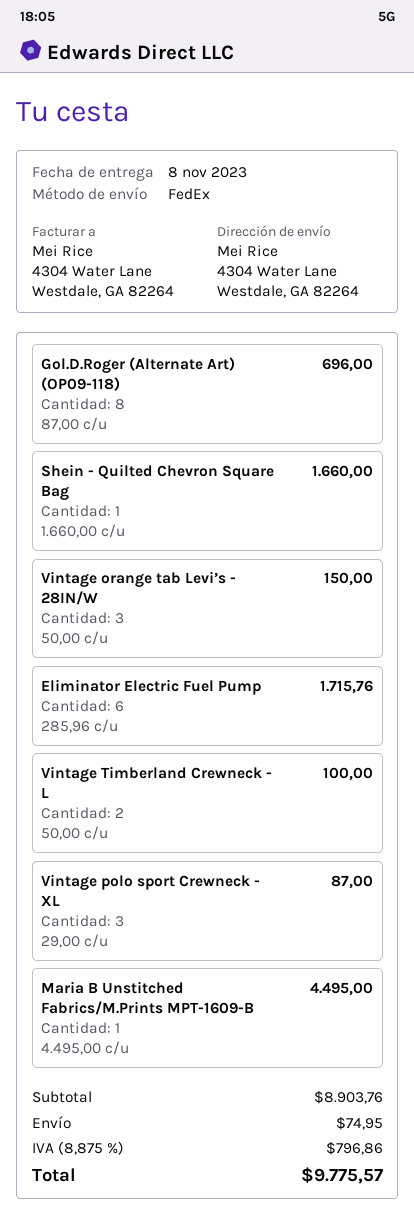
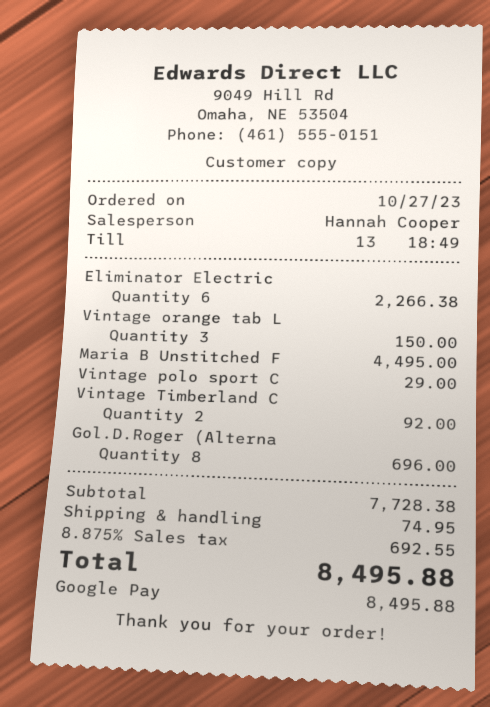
Shein - Quilted Chevron Square Bag: 1 for 1660.00 -> none
Eliminator Electric Fuel Pump: 6 for 1715.76 -> 6 for 2266.38
Vintage Timberland Crewneck - L: 2 for 100.00 -> 2 for 92.00
Vintage polo sport Crewneck - XL: 3 for 87.00 -> 1 for 29.00
subtotal: 8903.76 -> 7728.38
tax: 8.875% = 796.86 -> 8.875% = 692.55
total: 9775.57 -> 8495.88

